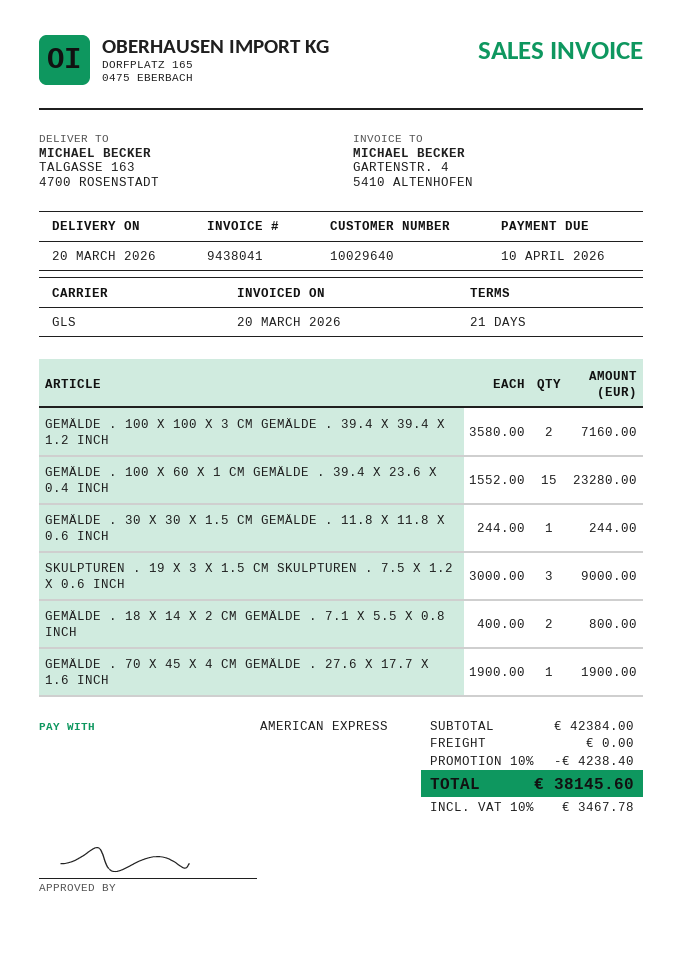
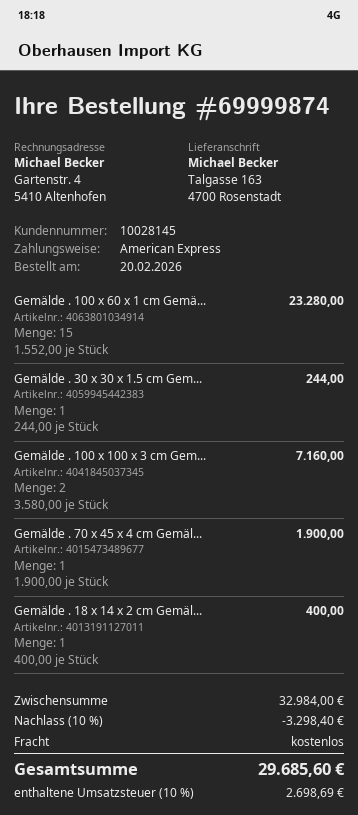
customer number: 10029640 -> 10028145
SKULPTUREN . 19 X 3 X 1.5 CM SKULPTUREN . 7.5 X 1.2 X 0.6 INCH: 3 x 3000.00 = 9000.00 -> none
GEMÄLDE . 18 X 14 X 2 CM GEMÄLDE . 7.1 X 5.5 X 0.8 INCH: 2 x 400.00 = 800.00 -> 1 x 400.00 = 400.00
subtotal: 42384.00 -> 32984.00
discount: 10% = 4238.40 -> 10% = 3298.40
tax: 10% = 3467.78 -> 10% = 2698.69
total: 38145.60 -> 29685.60

